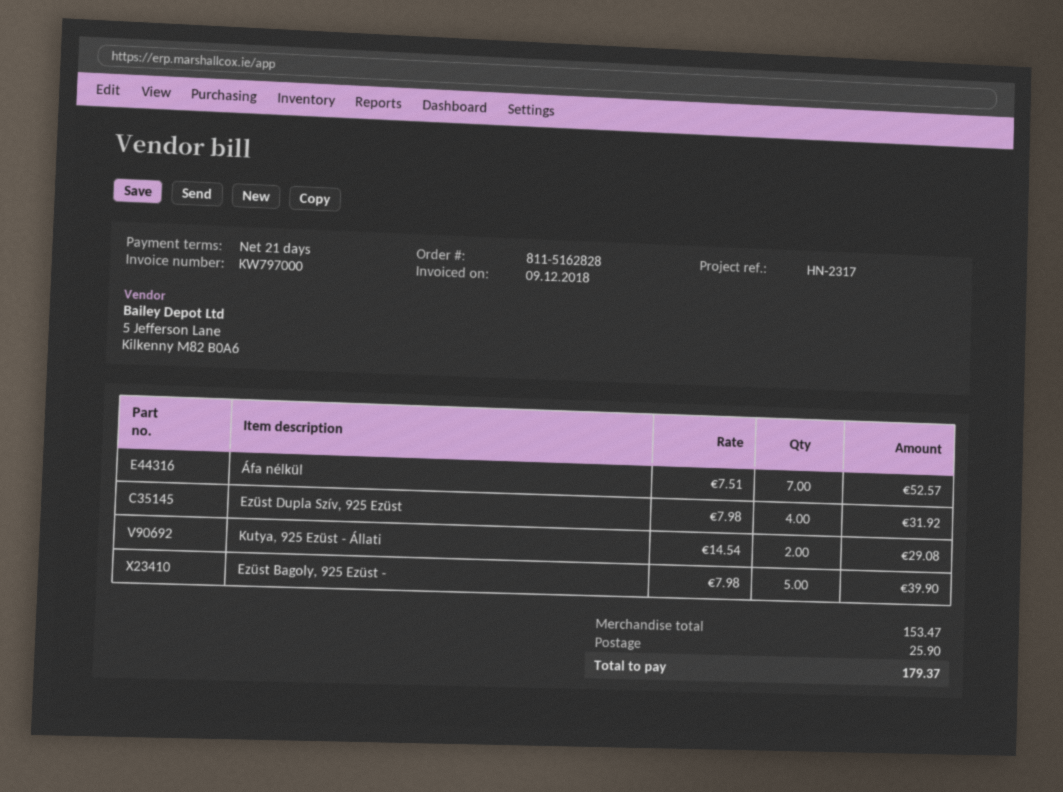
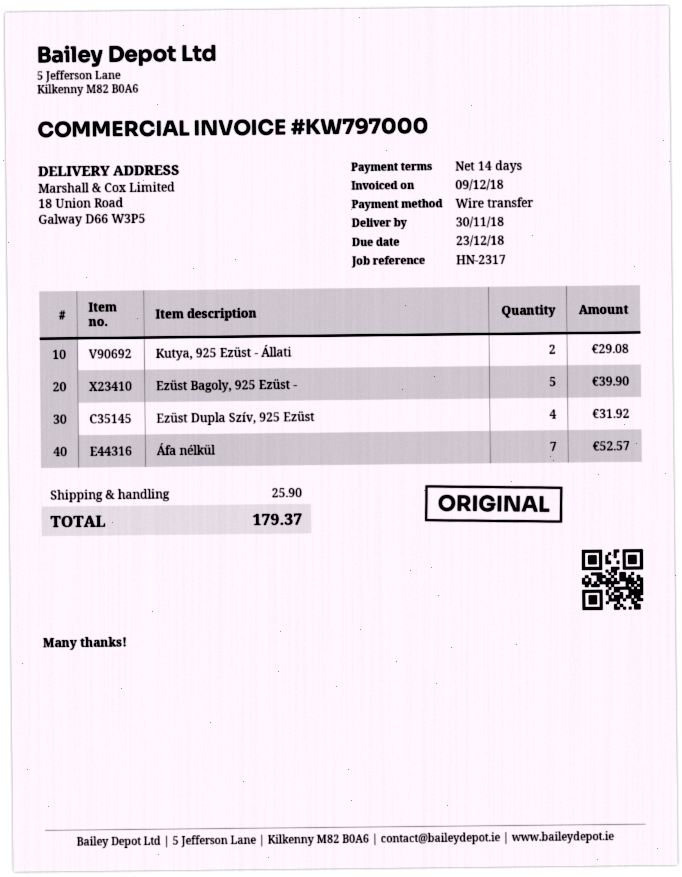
payment terms: 21 days -> 14 days

